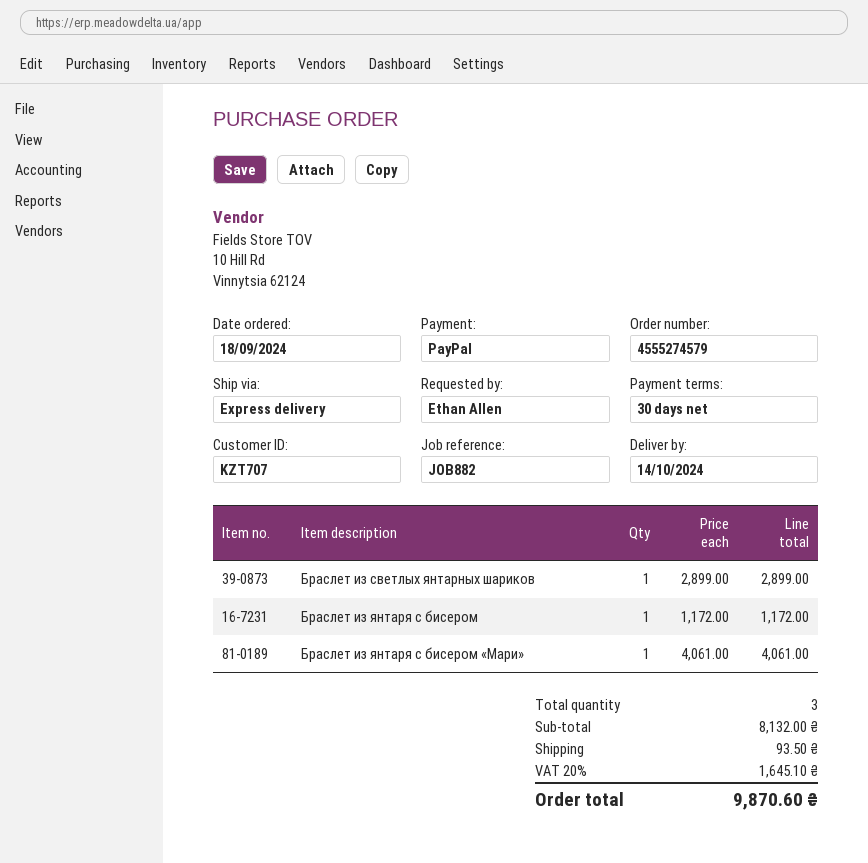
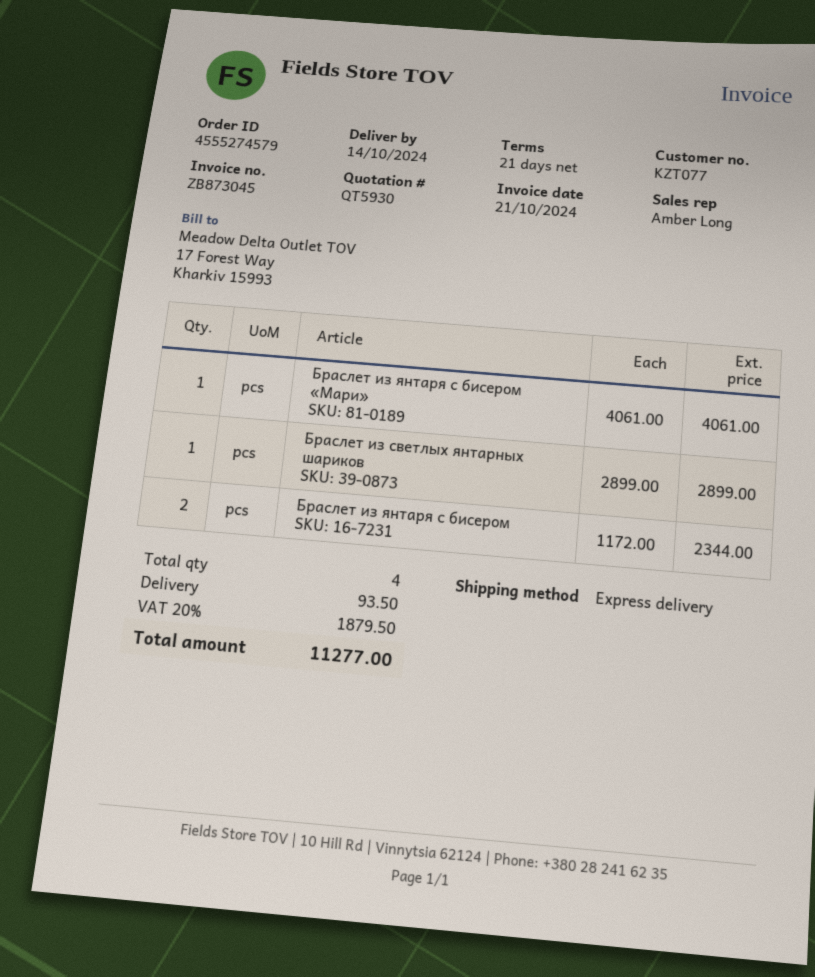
payment terms: 30 days -> 21 days
customer number: KZT707 -> KZT077
Браслет из янтаря с бисером: 1 x 1172.00 = 1172.00 -> 2 x 1172.00 = 2344.00
total quantity: 3 -> 4
tax: 20% = 1645.10 -> 20% = 1879.50
total: 9870.60 -> 11277.00

